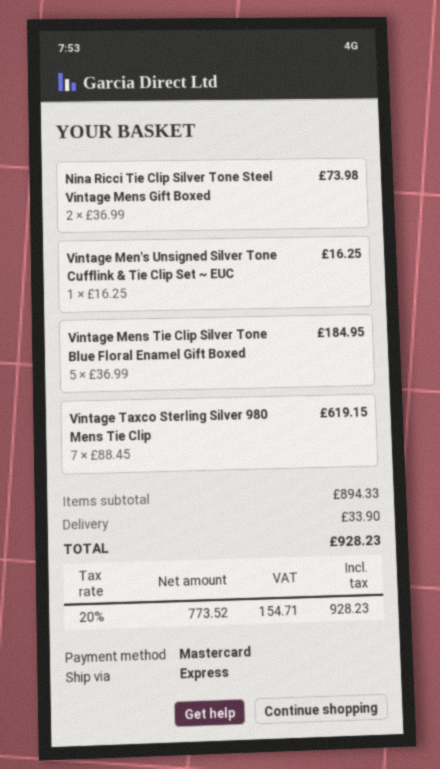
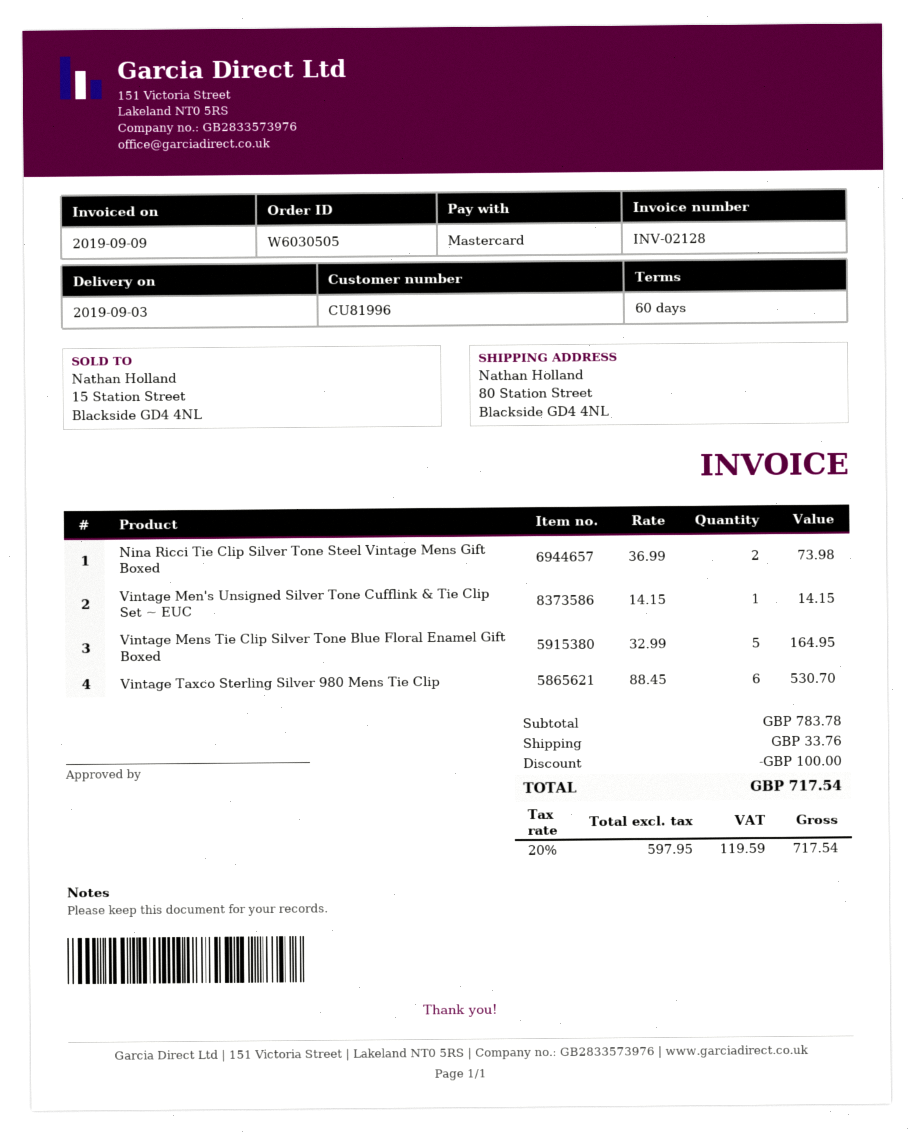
Vintage Men's Unsigned Silver Tone Cufflink & Tie Clip Set ~ EUC: 1 x 16.25 = 16.25 -> 1 x 14.15 = 14.15
Vintage Mens Tie Clip Silver Tone Blue Floral Enamel Gift Boxed: 5 x 36.99 = 184.95 -> 5 x 32.99 = 164.95
Vintage Taxco Sterling Silver 980 Mens Tie Clip: 7 x 88.45 = 619.15 -> 6 x 88.45 = 530.70
subtotal: 894.33 -> 783.78
discount: none -> 100.00
shipping: 33.90 -> 33.76
net: 773.52 -> 597.95
tax: 20% = 154.71 -> 20% = 119.59
total: 928.23 -> 717.54

